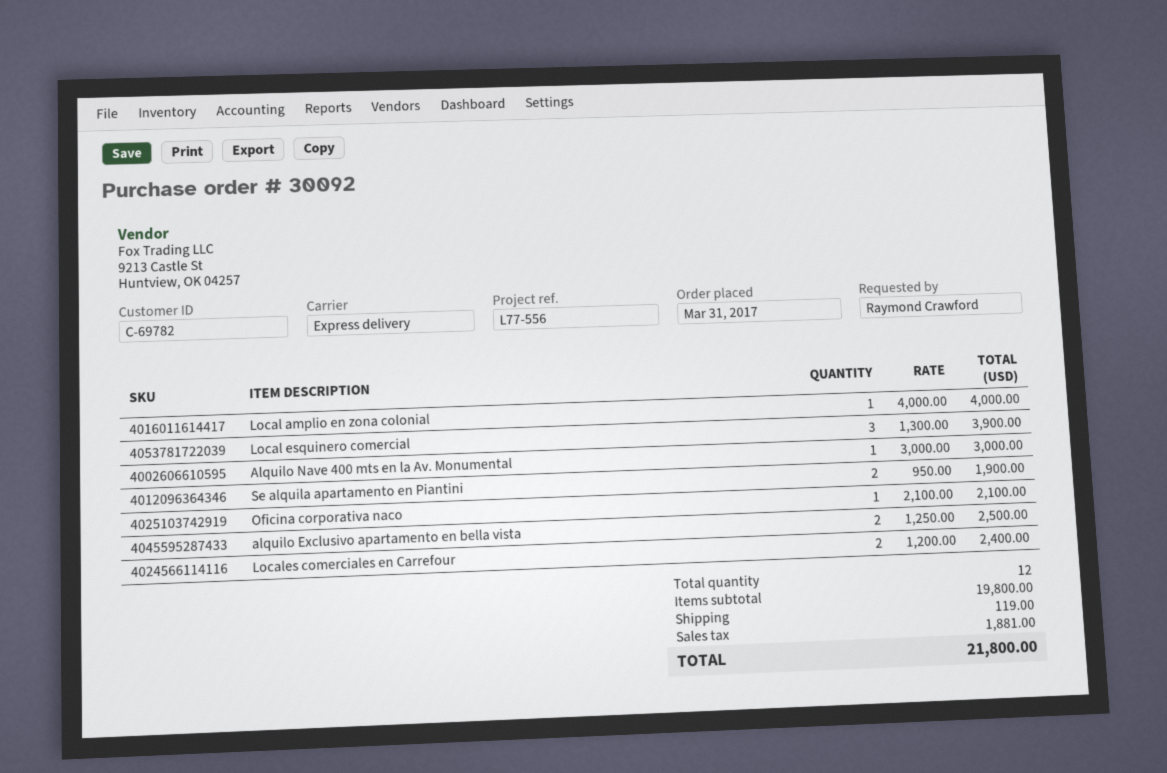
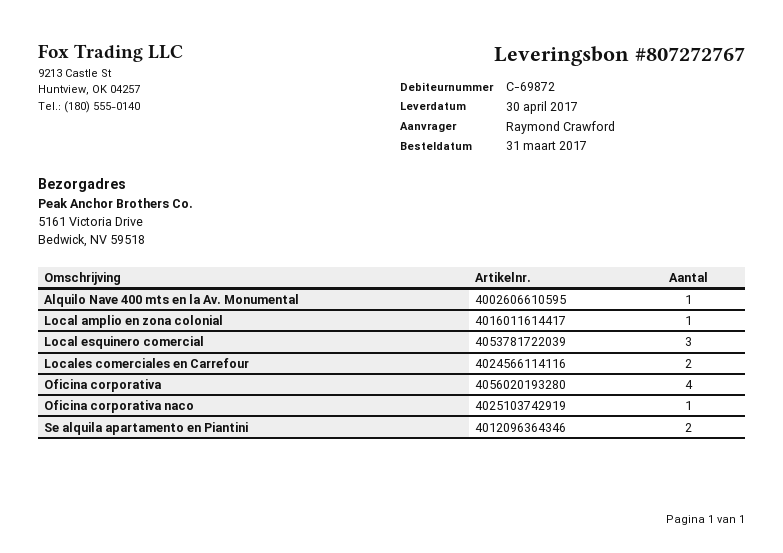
customer number: C-69782 -> C-69872
alquilo Exclusivo apartamento en bella vista: 2 -> none
Oficina corporativa: none -> 4

